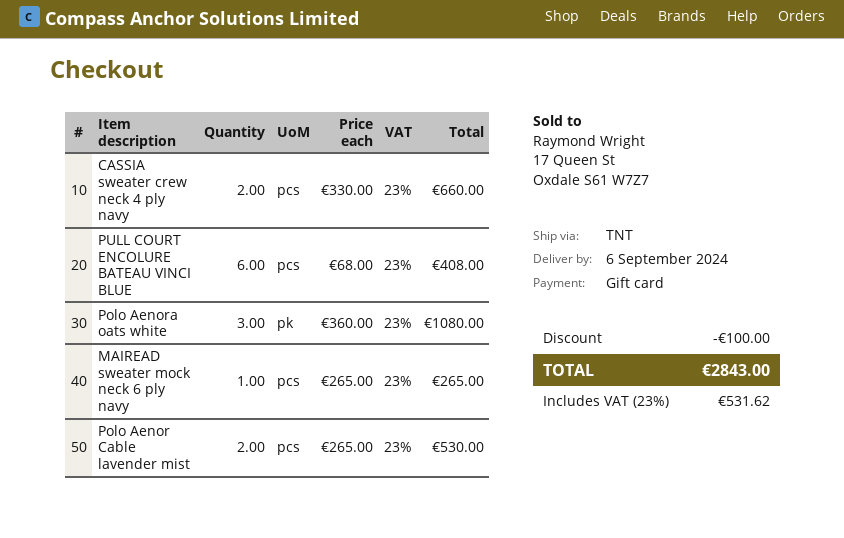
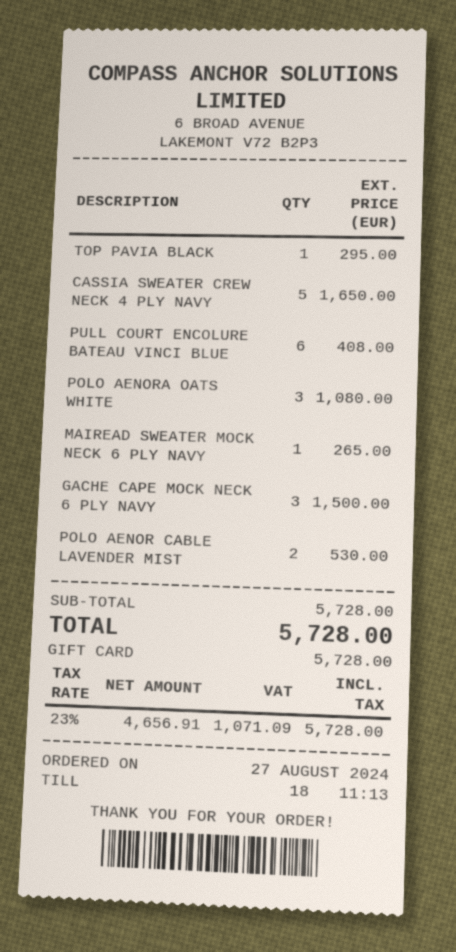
CASSIA sweater crew neck 4 ply navy: 2 for 660.00 -> 5 for 1650.00
TOP PAVIA BLACK: none -> 1 for 295.00
GACHE CAPE MOCK NECK 6 PLY NAVY: none -> 3 for 1500.00
discount: 100.00 -> none
tax: 23% = 531.62 -> 23% = 1071.09
total: 2843.00 -> 5728.00

